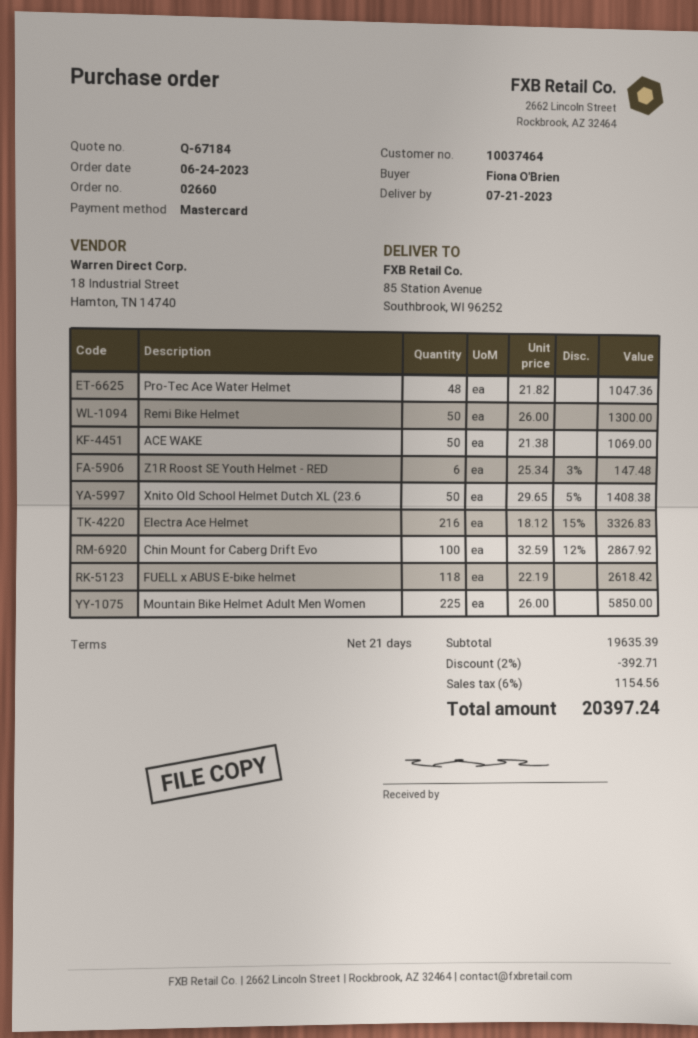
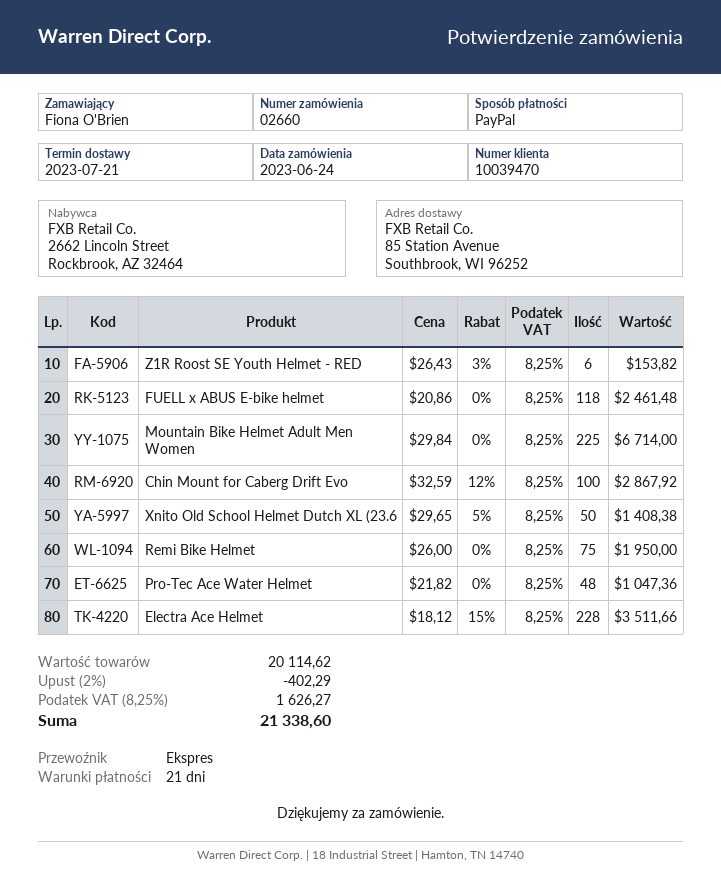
customer number: 10037464 -> 10039470
payment method: Mastercard -> PayPal
Remi Bike Helmet: 50 x 26.00 = 1300.00 -> 75 x 26.00 = 1950.00
ACE WAKE: 50 x 21.38 = 1069.00 -> none
Z1R Roost SE Youth Helmet - RED: 6 x 25.34 - 3% = 147.48 -> 6 x 26.43 - 3% = 153.82
Electra Ace Helmet: 216 x 18.12 - 15% = 3326.83 -> 228 x 18.12 - 15% = 3511.66
FUELL x ABUS E-bike helmet: 118 x 22.19 = 2618.42 -> 118 x 20.86 = 2461.48
Mountain Bike Helmet Adult Men Women: 225 x 26.00 = 5850.00 -> 225 x 29.84 = 6714.00
subtotal: 19635.39 -> 20114.62
discount: 2% = 392.71 -> 2% = 402.29
tax: 6% = 1154.56 -> 8.25% = 1626.27
total: 20397.24 -> 21338.60

